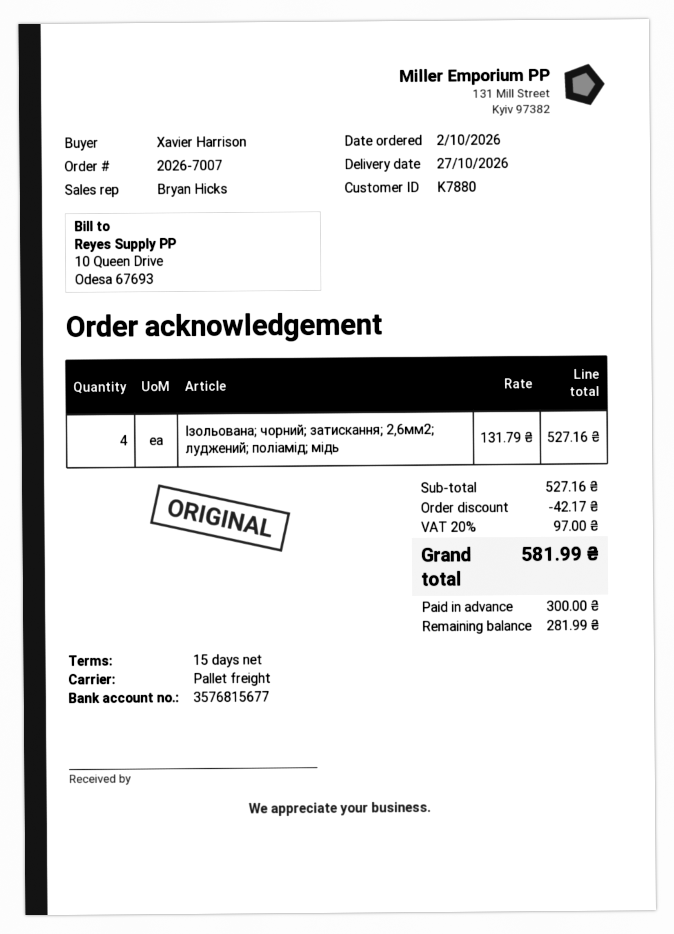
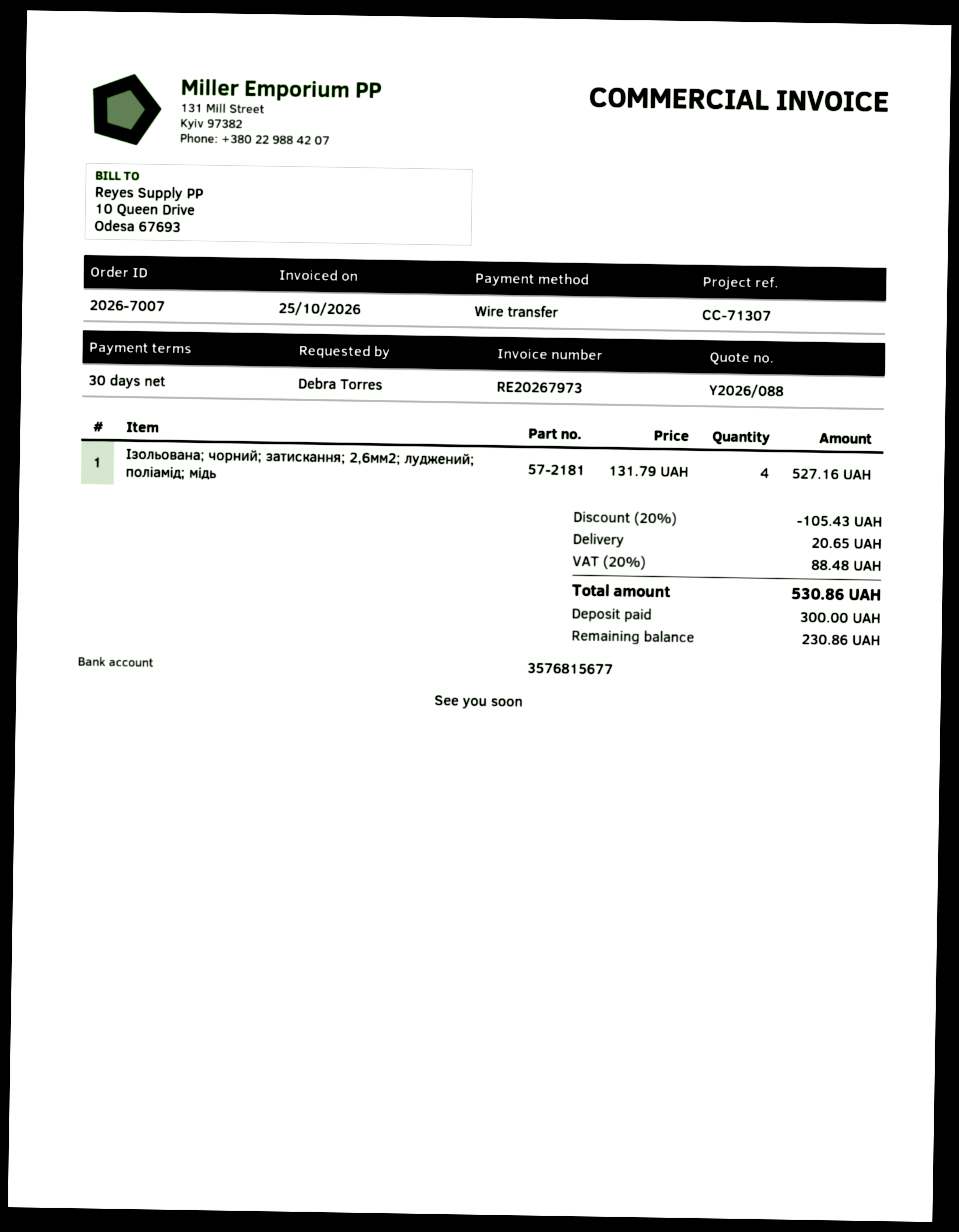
payment terms: 15 days -> 30 days
ordered by: Xavier Harrison -> Debra Torres
discount: 42.17 -> 105.43
shipping: none -> 20.65
tax: 20% = 97.00 -> 20% = 88.48
total: 581.99 -> 530.86
balance: 281.99 -> 230.86

